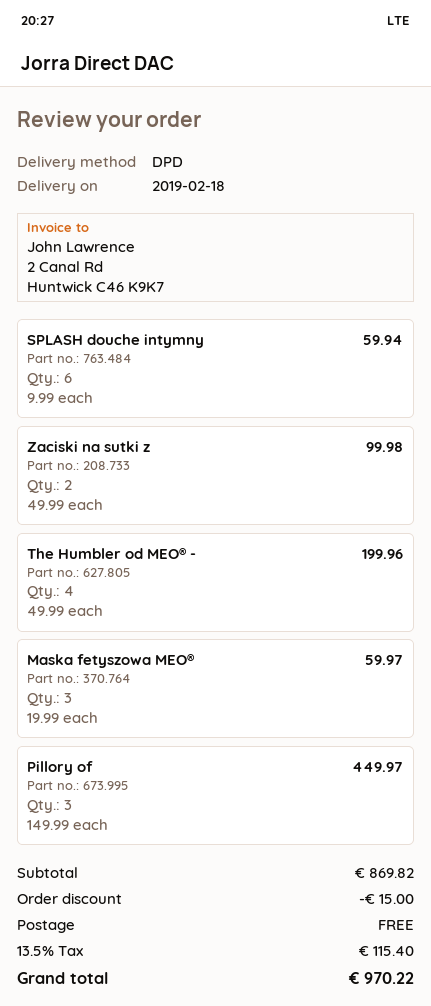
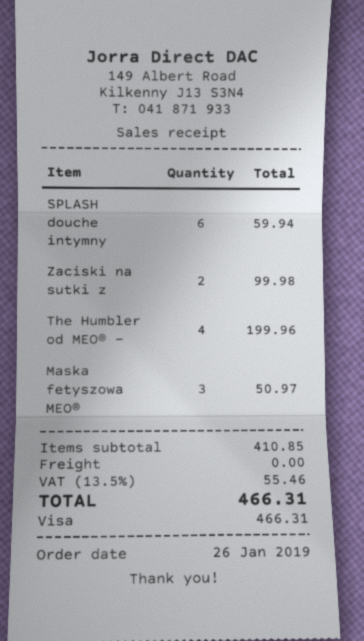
Maska fetyszowa MEO®: 3 for 59.97 -> 3 for 50.97
Pillory of: 3 for 449.97 -> none
subtotal: 869.82 -> 410.85
discount: 15.00 -> none
tax: 13.5% = 115.40 -> 13.5% = 55.46
total: 970.22 -> 466.31

